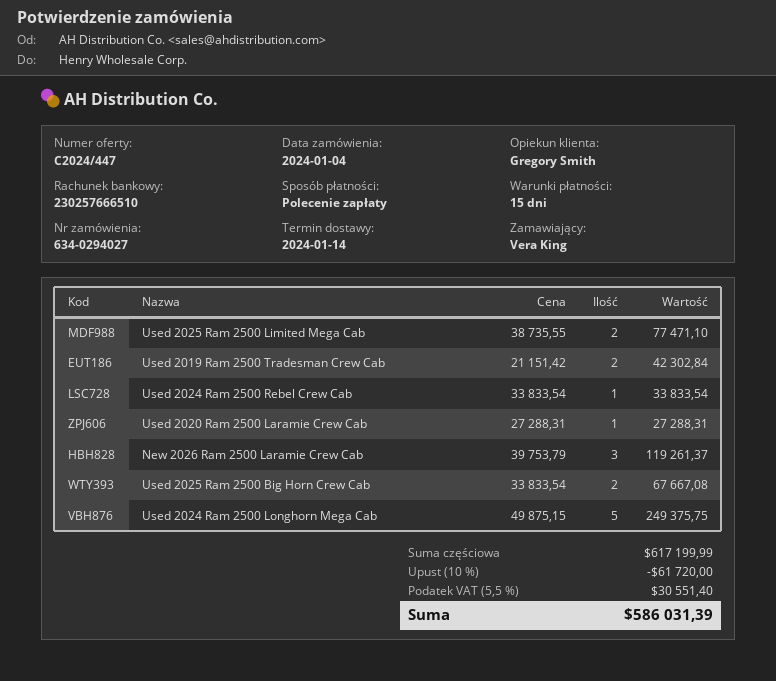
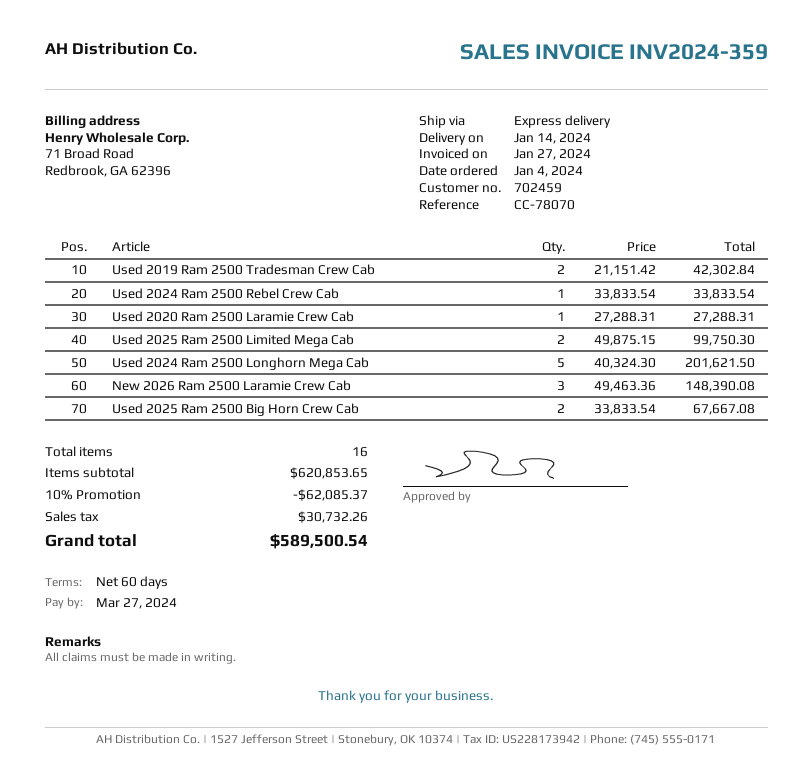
payment terms: 15 days -> 60 days
Used 2025 Ram 2500 Limited Mega Cab: 2 x 38735.55 = 77471.10 -> 2 x 49875.15 = 99750.30
New 2026 Ram 2500 Laramie Crew Cab: 3 x 39753.79 = 119261.37 -> 3 x 49463.36 = 148390.08
Used 2024 Ram 2500 Longhorn Mega Cab: 5 x 49875.15 = 249375.75 -> 5 x 40324.30 = 201621.50
subtotal: 617199.99 -> 620853.65
discount: 10% = 61720.00 -> 10% = 62085.37
tax: 30551.40 -> 30732.26
total: 586031.39 -> 589500.54

